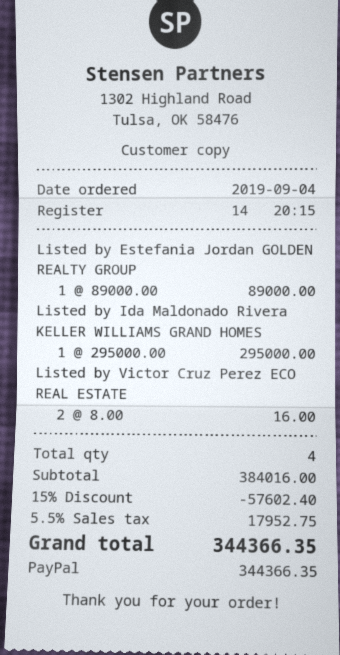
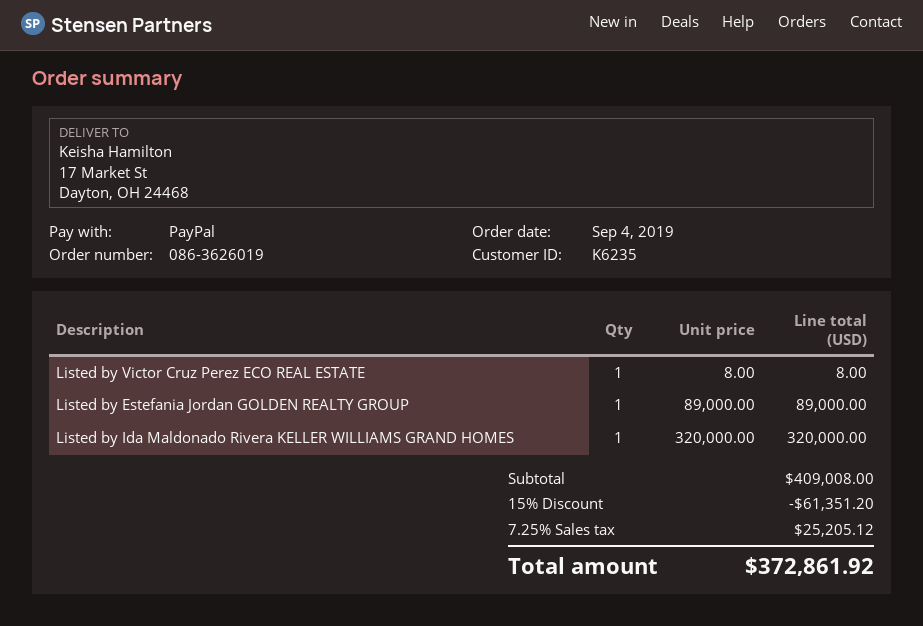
Listed by Ida Maldonado Rivera KELLER WILLIAMS GRAND HOMES: 1 x 295000.00 = 295000.00 -> 1 x 320000.00 = 320000.00
Listed by Victor Cruz Perez ECO REAL ESTATE: 2 x 8.00 = 16.00 -> 1 x 8.00 = 8.00
subtotal: 384016.00 -> 409008.00
discount: 15% = 57602.40 -> 15% = 61351.20
tax: 5.5% = 17952.75 -> 7.25% = 25205.12
total: 344366.35 -> 372861.92

